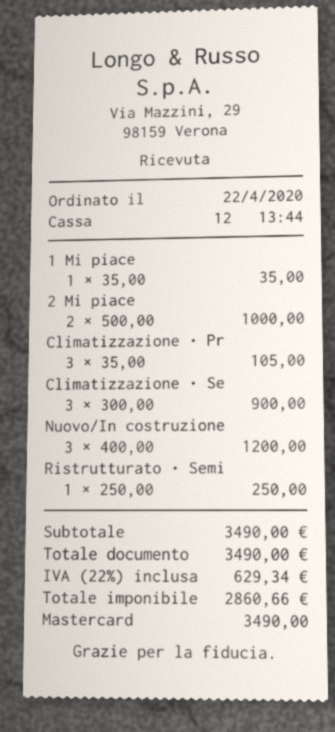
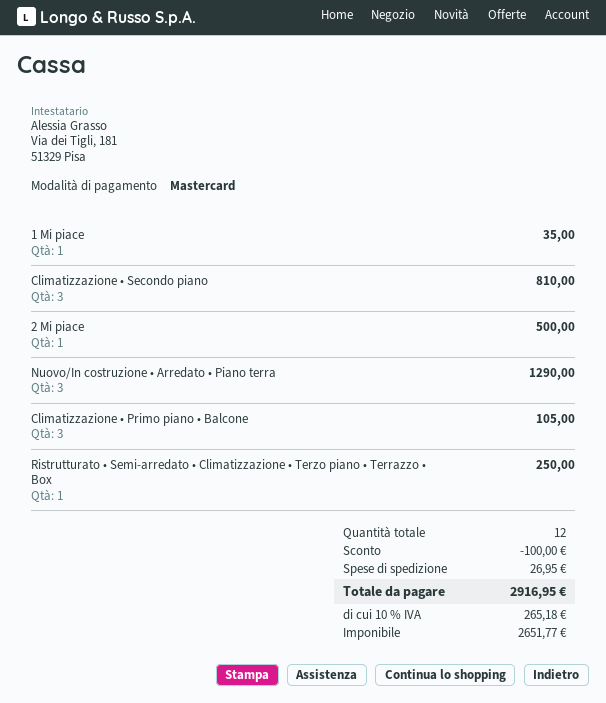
2 Mi piace: 2 for 1000.00 -> 1 for 500.00
Climatizzazione • Se: 3 for 900.00 -> 3 for 810.00
Nuovo/In costruzione: 3 for 1200.00 -> 3 for 1290.00
discount: none -> 100.00
shipping: none -> 26.95
net: 2860.66 -> 2651.77
tax: 22% = 629.34 -> 10% = 265.18
total: 3490.00 -> 2916.95

